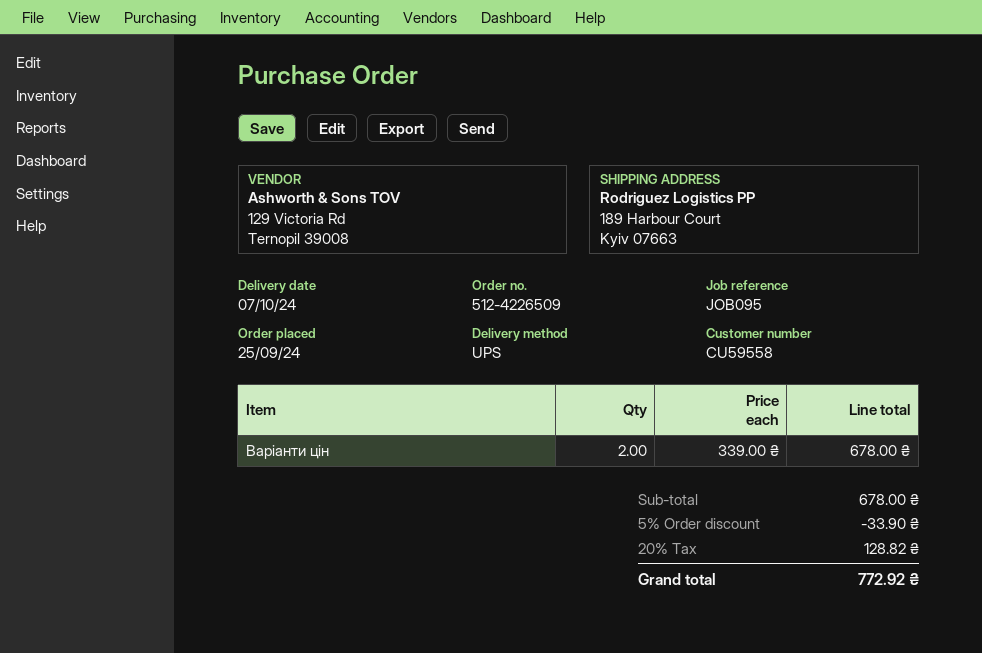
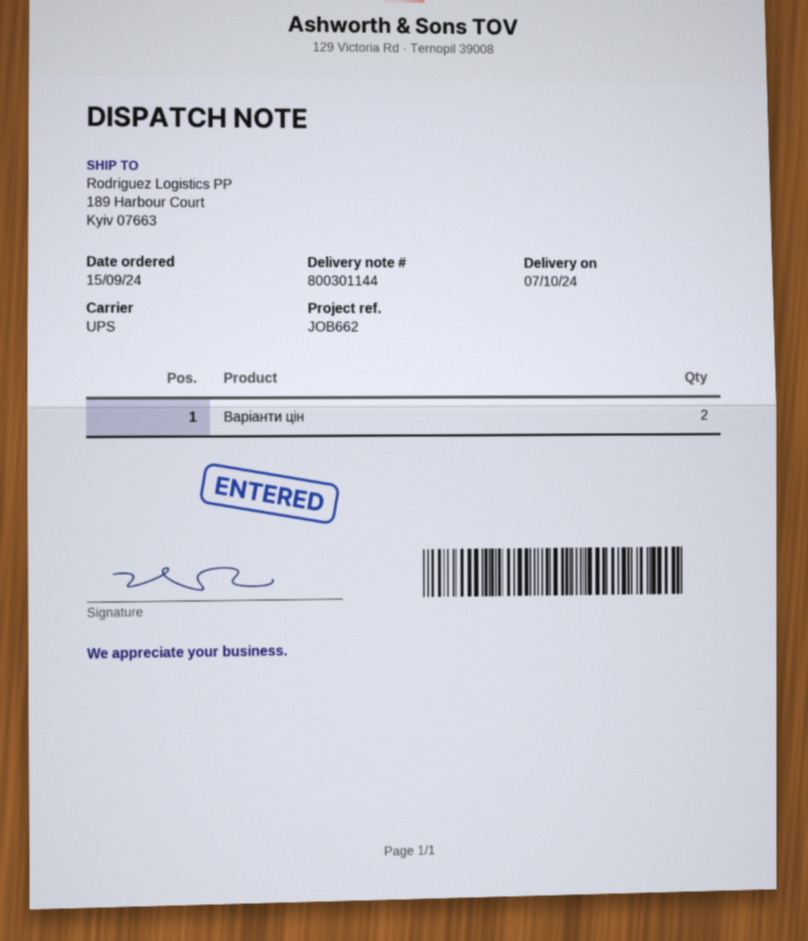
order date: 2024-09-25 -> 2024-09-15
reference: JOB095 -> JOB662

